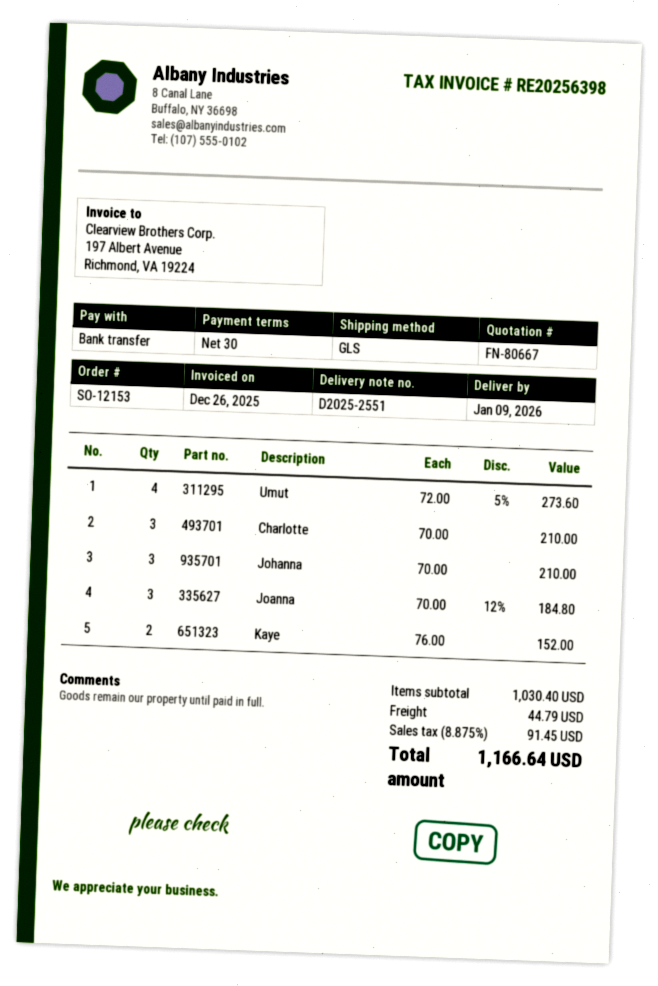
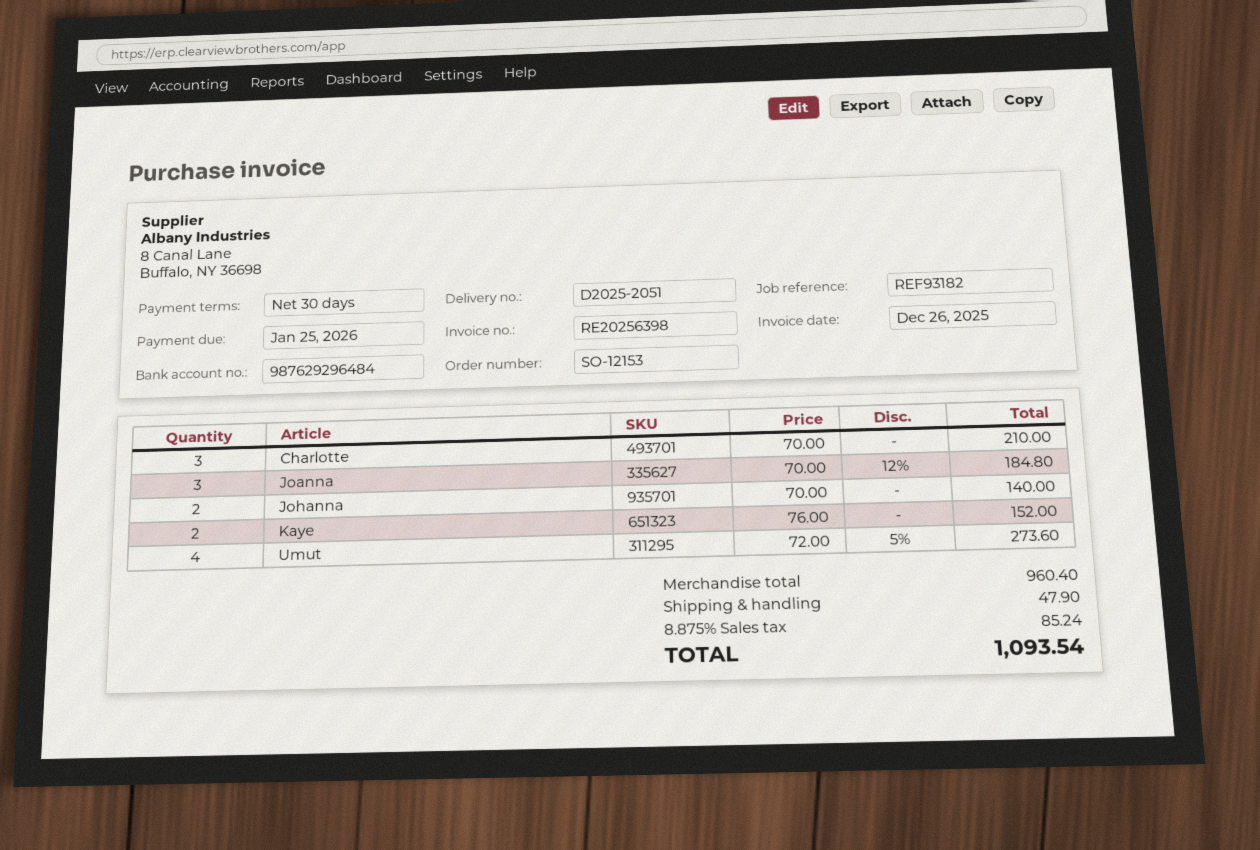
delivery note number: D2025-2551 -> D2025-2051
Johanna: 3 x 70.00 = 210.00 -> 2 x 70.00 = 140.00
subtotal: 1030.40 -> 960.40
shipping: 44.79 -> 47.90
tax: 8.875% = 91.45 -> 8.875% = 85.24
total: 1166.64 -> 1093.54

